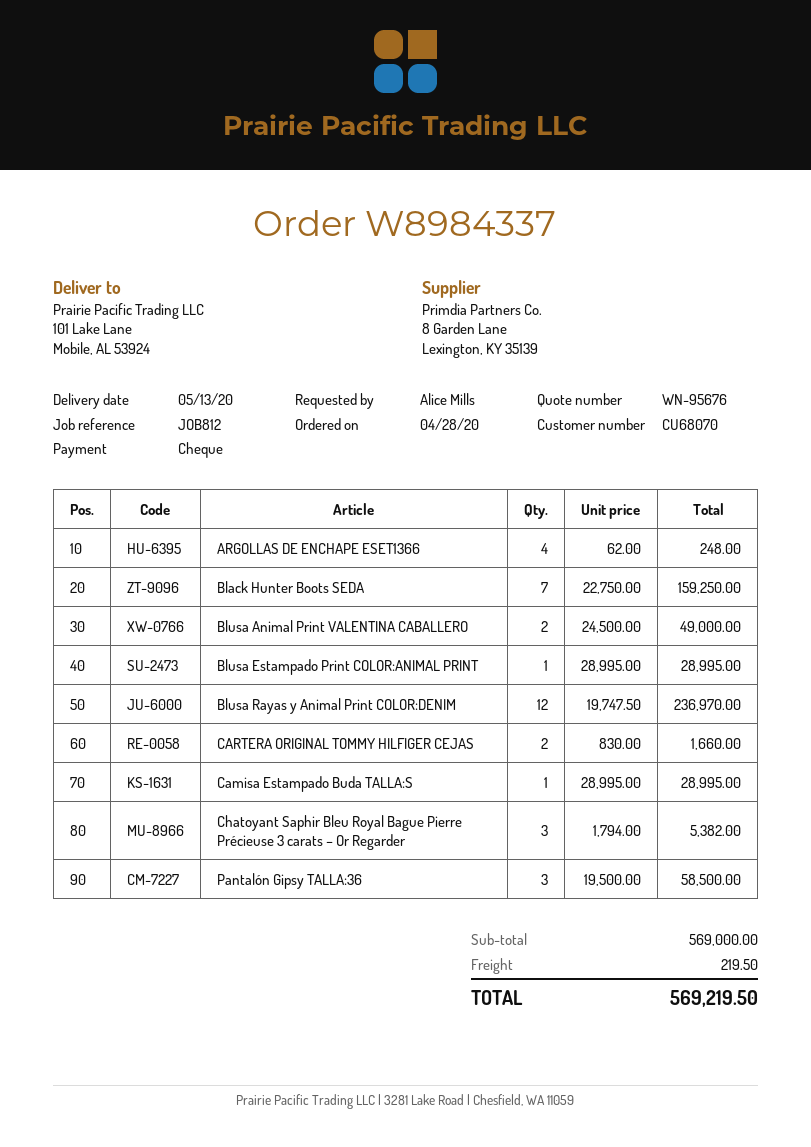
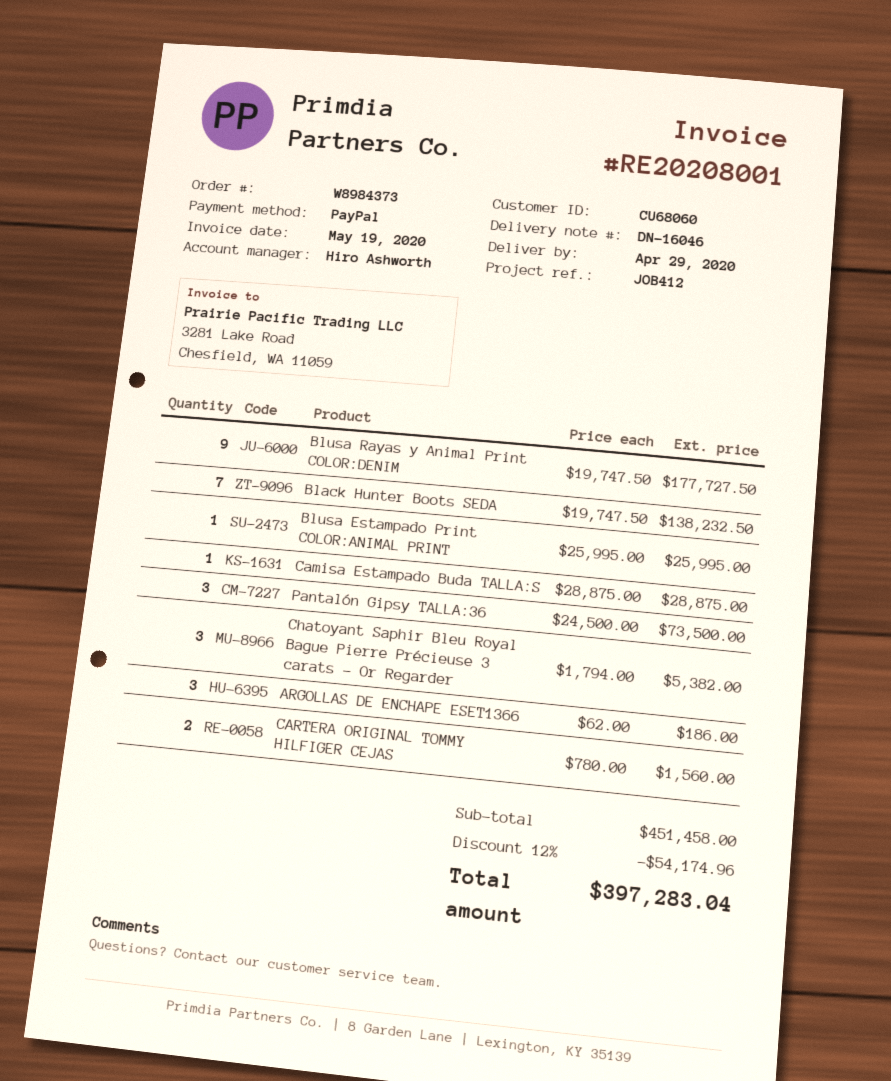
order number: W8984337 -> W8984373
delivery date: 2020-05-13 -> 2020-04-29
customer number: CU68070 -> CU68060
reference: JOB812 -> JOB412
payment method: cheque -> PayPal
ARGOLLAS DE ENCHAPE ESET1366: 4 x 62.00 = 248.00 -> 3 x 62.00 = 186.00
Black Hunter Boots SEDA: 7 x 22750.00 = 159250.00 -> 7 x 19747.50 = 138232.50
Blusa Animal Print VALENTINA CABALLERO: 2 x 24500.00 = 49000.00 -> none
Blusa Estampado Print COLOR:ANIMAL PRINT: 1 x 28995.00 = 28995.00 -> 1 x 25995.00 = 25995.00
Blusa Rayas y Animal Print COLOR:DENIM: 12 x 19747.50 = 236970.00 -> 9 x 19747.50 = 177727.50
CARTERA ORIGINAL TOMMY HILFIGER CEJAS: 2 x 830.00 = 1660.00 -> 2 x 780.00 = 1560.00
Camisa Estampado Buda TALLA:S: 1 x 28995.00 = 28995.00 -> 1 x 28875.00 = 28875.00
Pantalón Gipsy TALLA:36: 3 x 19500.00 = 58500.00 -> 3 x 24500.00 = 73500.00
subtotal: 569000.00 -> 451458.00
discount: none -> 12% = 54174.96
shipping: 219.50 -> none
total: 569219.50 -> 397283.04

